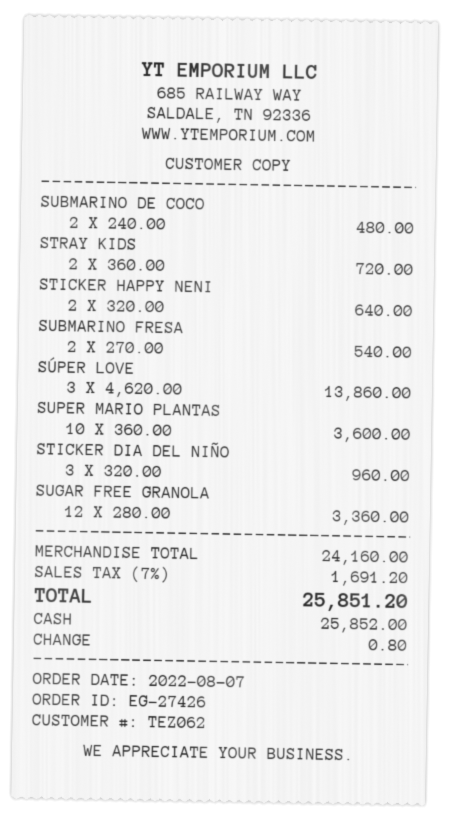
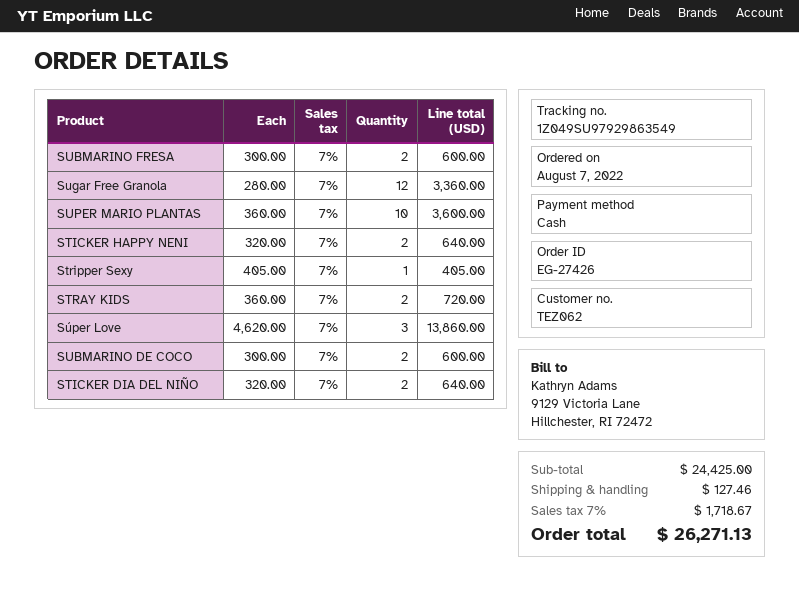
SUBMARINO DE COCO: 2 x 240.00 = 480.00 -> 2 x 300.00 = 600.00
SUBMARINO FRESA: 2 x 270.00 = 540.00 -> 2 x 300.00 = 600.00
STICKER DIA DEL NIÑO: 3 x 320.00 = 960.00 -> 2 x 320.00 = 640.00
Stripper Sexy: none -> 1 x 405.00 = 405.00
subtotal: 24160.00 -> 24425.00
shipping: none -> 127.46
tax: 7% = 1691.20 -> 7% = 1718.67
total: 25851.20 -> 26271.13

